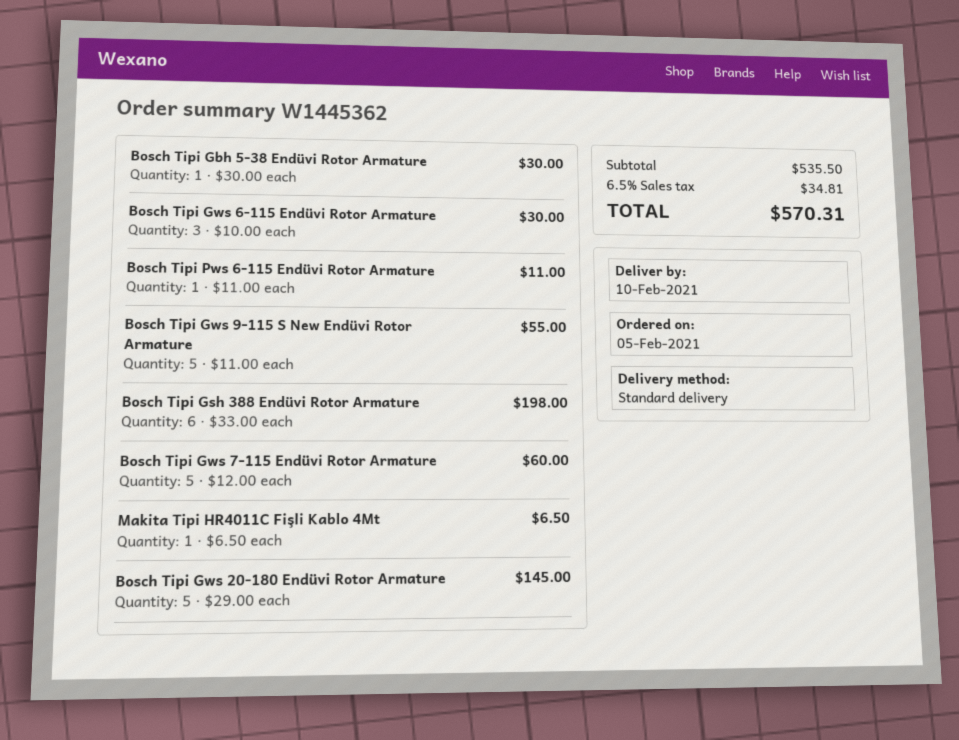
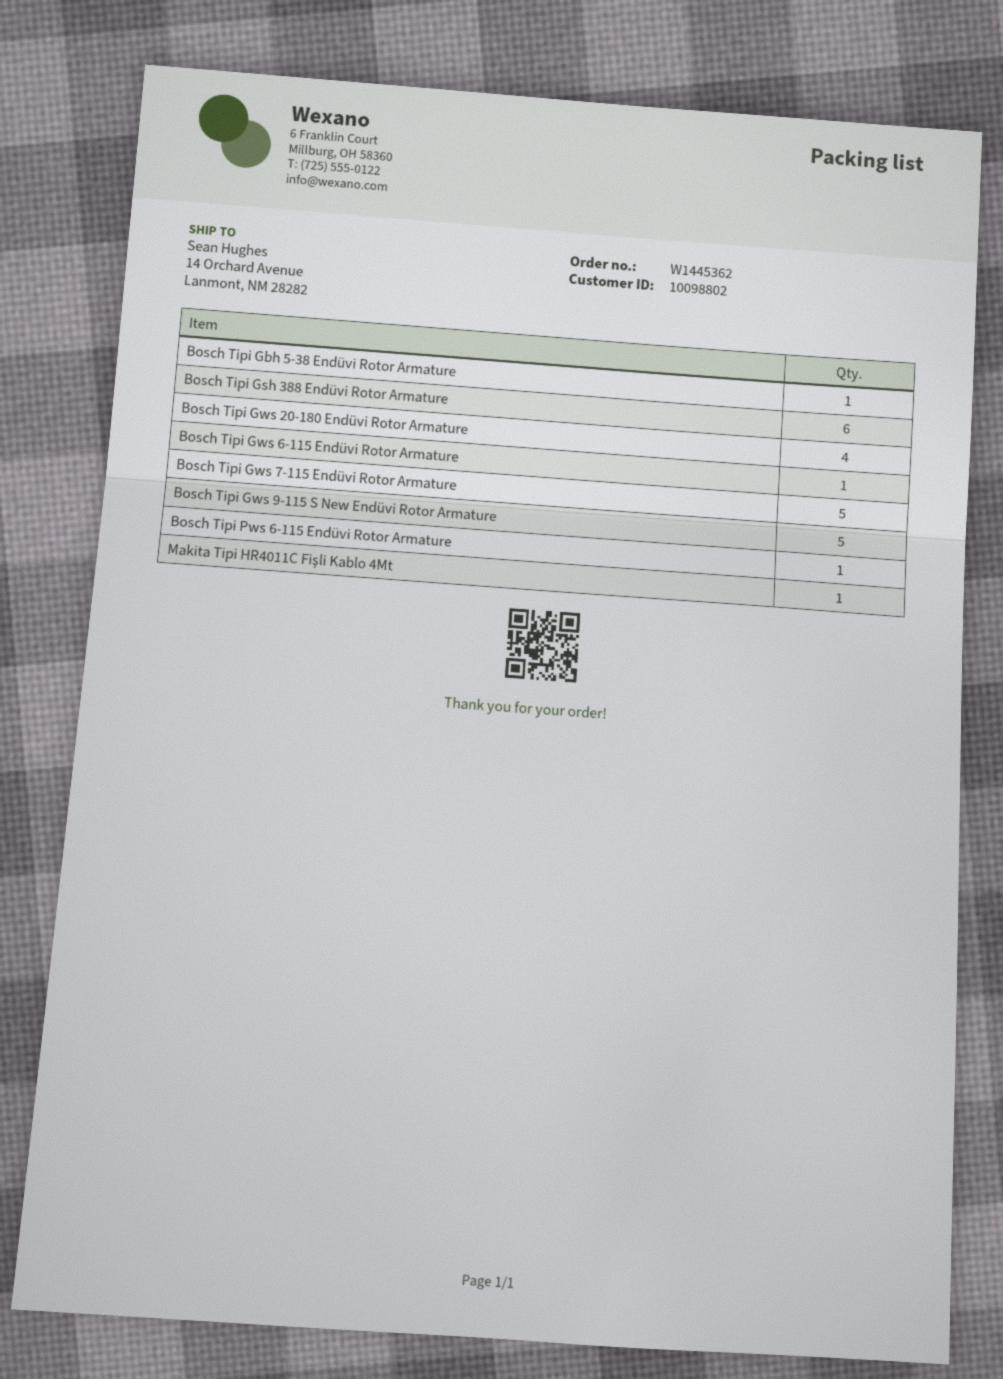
Bosch Tipi Gws 6-115 Endüvi Rotor Armature: 3 -> 1
Bosch Tipi Gws 20-180 Endüvi Rotor Armature: 5 -> 4

